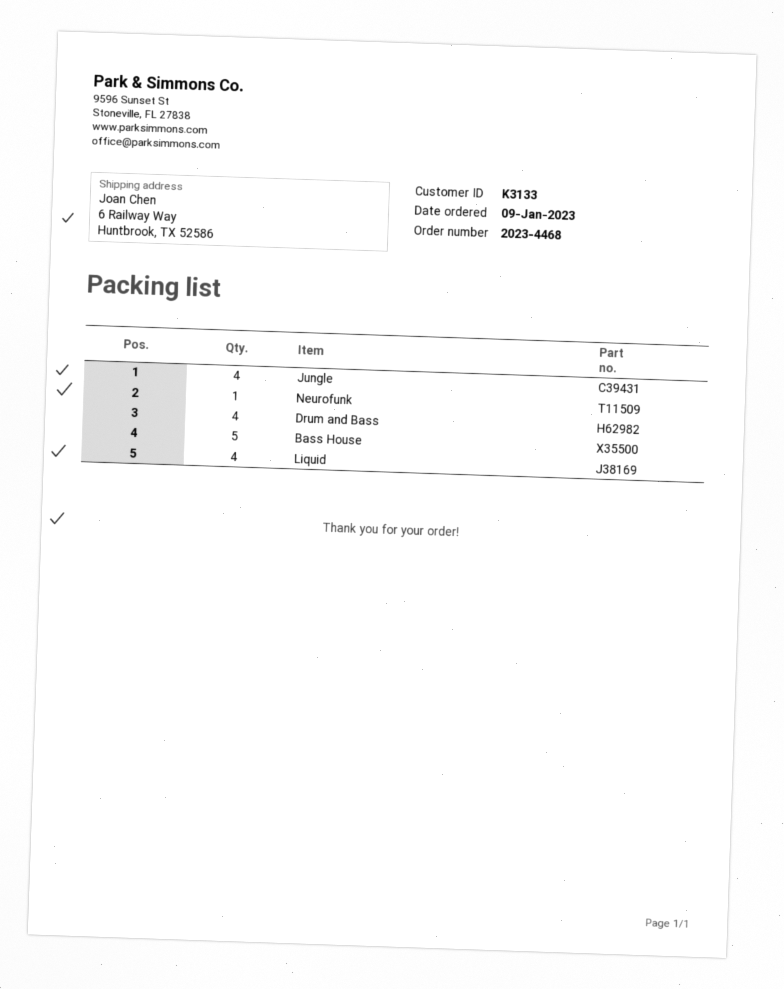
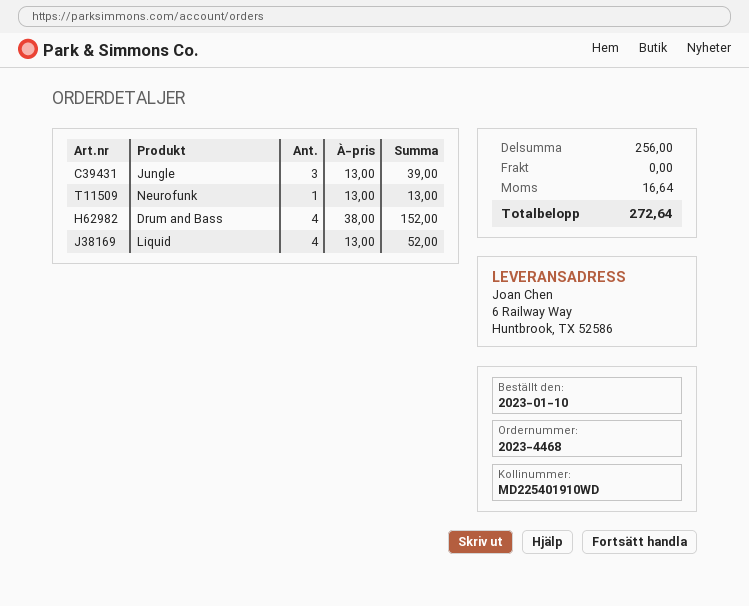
order date: 2023-01-09 -> 2023-01-10
Jungle: 4 -> 3
Bass House: 5 -> none

